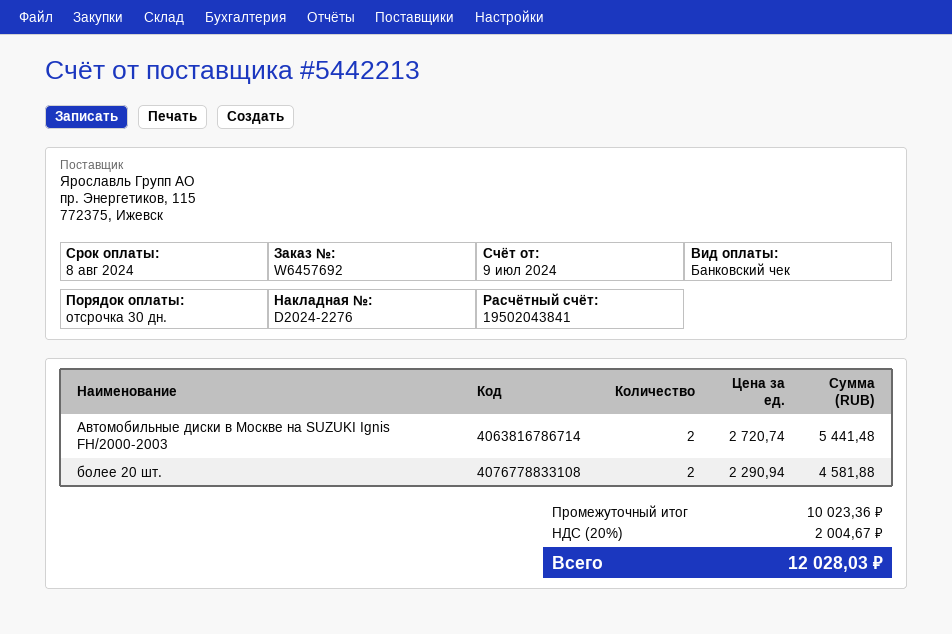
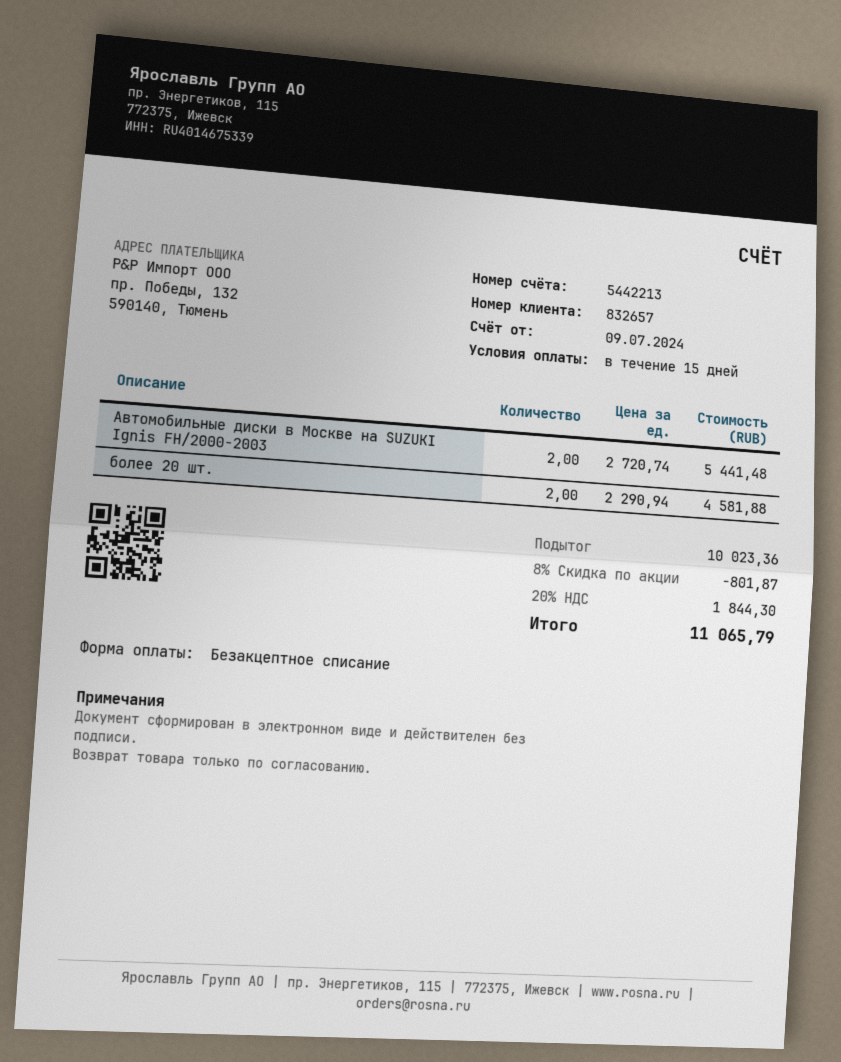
payment terms: 30 days -> 15 days
payment method: cheque -> direct debit
discount: none -> 8% = 801.87
tax: 20% = 2004.67 -> 20% = 1844.30
total: 12028.03 -> 11065.79

